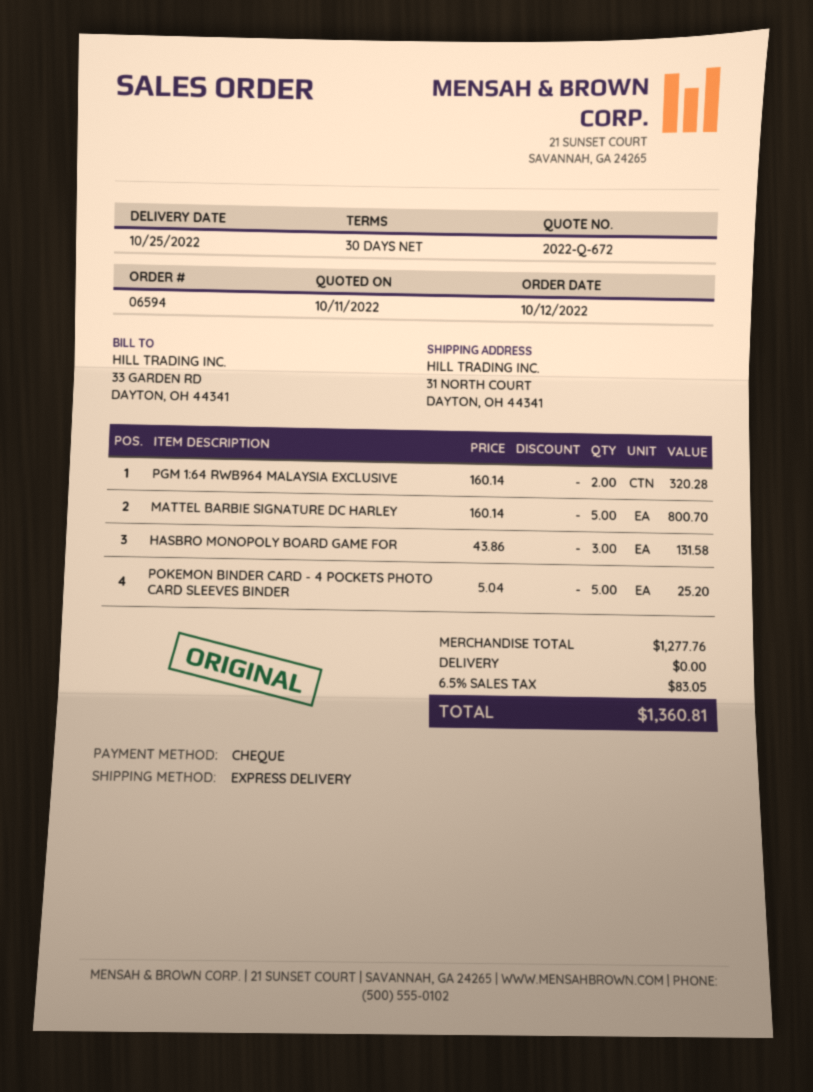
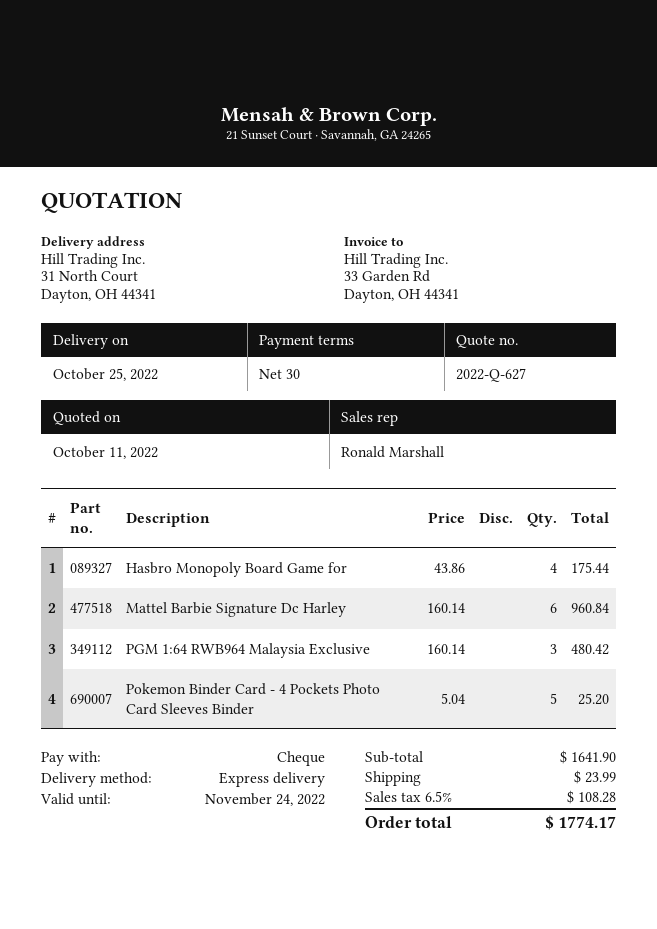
quote number: 2022-Q-672 -> 2022-Q-627
PGM 1:64 RWB964 MALAYSIA EXCLUSIVE: 2 x 160.14 = 320.28 -> 3 x 160.14 = 480.42
MATTEL BARBIE SIGNATURE DC HARLEY: 5 x 160.14 = 800.70 -> 6 x 160.14 = 960.84
HASBRO MONOPOLY BOARD GAME FOR: 3 x 43.86 = 131.58 -> 4 x 43.86 = 175.44
subtotal: 1277.76 -> 1641.90
shipping: 0.00 -> 23.99
tax: 6.5% = 83.05 -> 6.5% = 108.28
total: 1360.81 -> 1774.17

